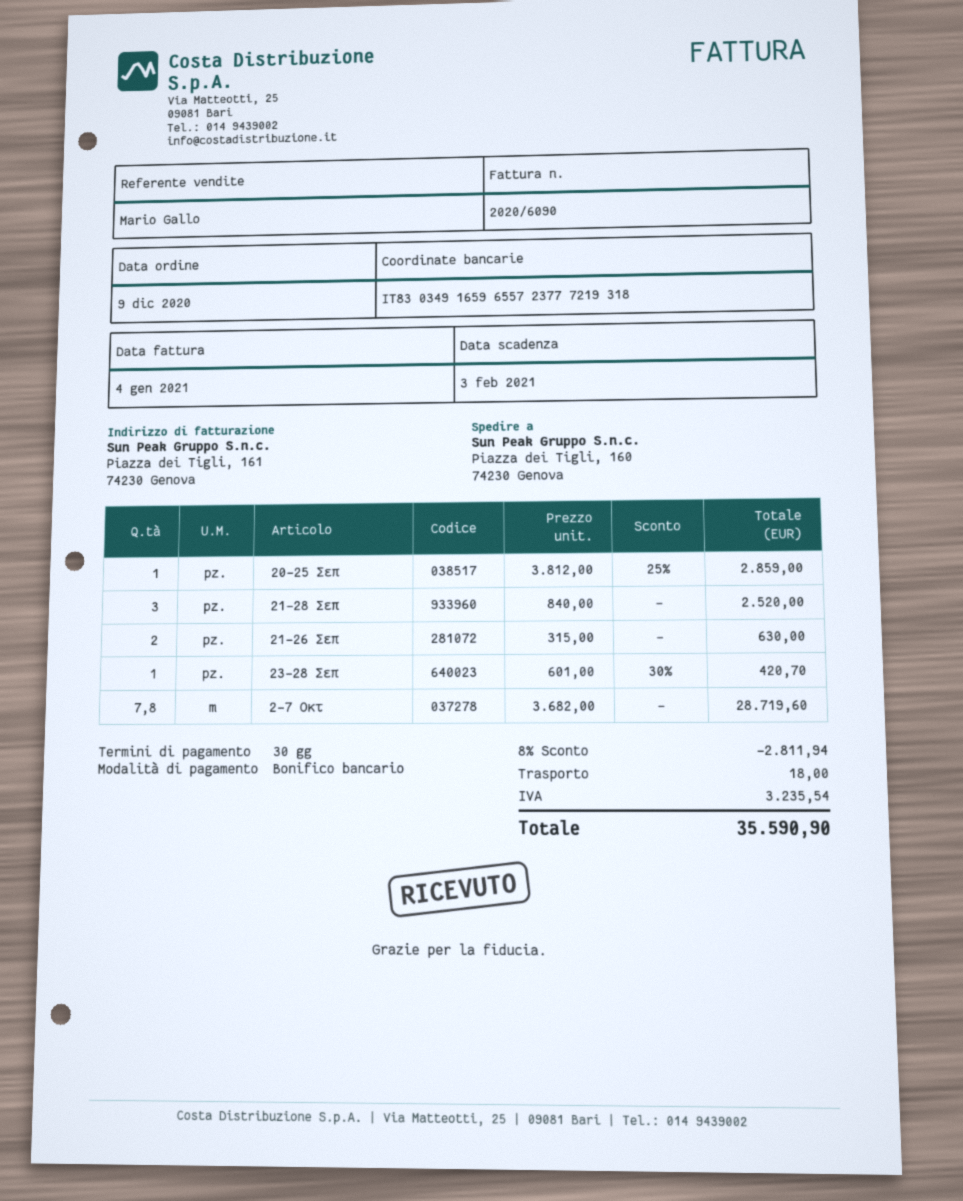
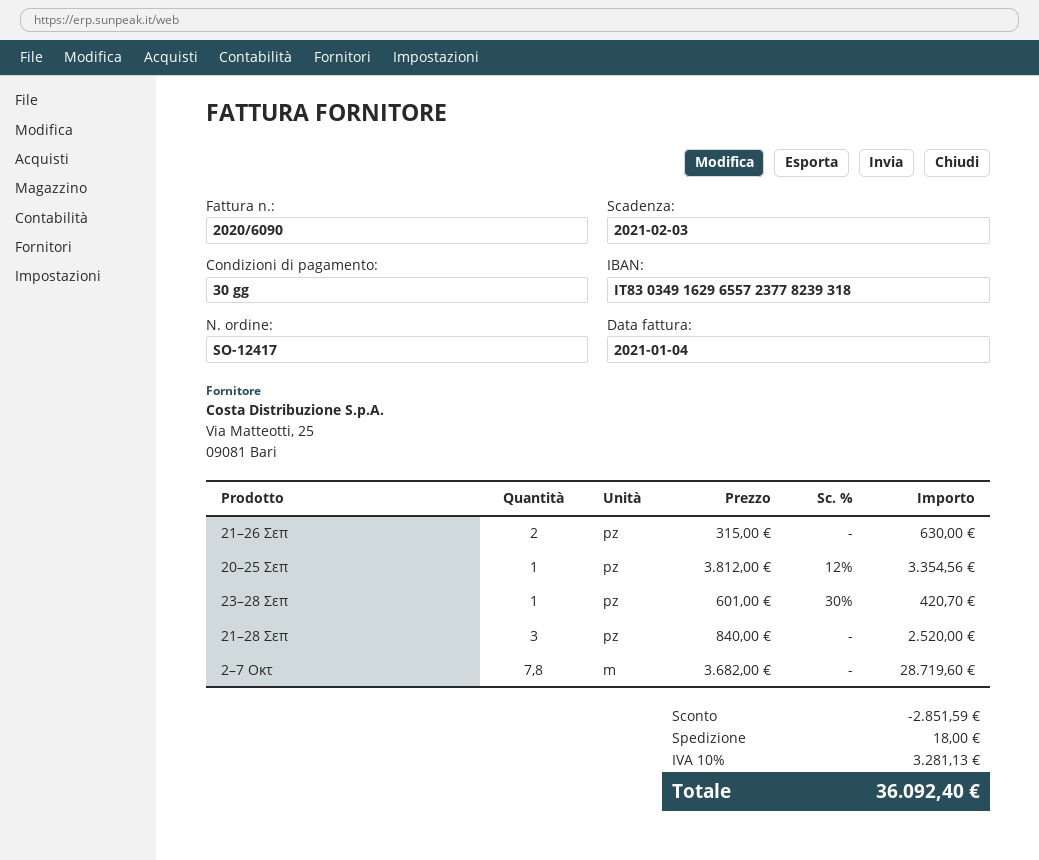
bank account: IT8303491659655723777219318 -> IT8303491629655723778239318
20–25 Σεπ: 1 x 3812.00 - 25% = 2859.00 -> 1 x 3812.00 - 12% = 3354.56
discount: 2811.94 -> 2851.59
tax: 3235.54 -> 3281.13
total: 35590.90 -> 36092.40

